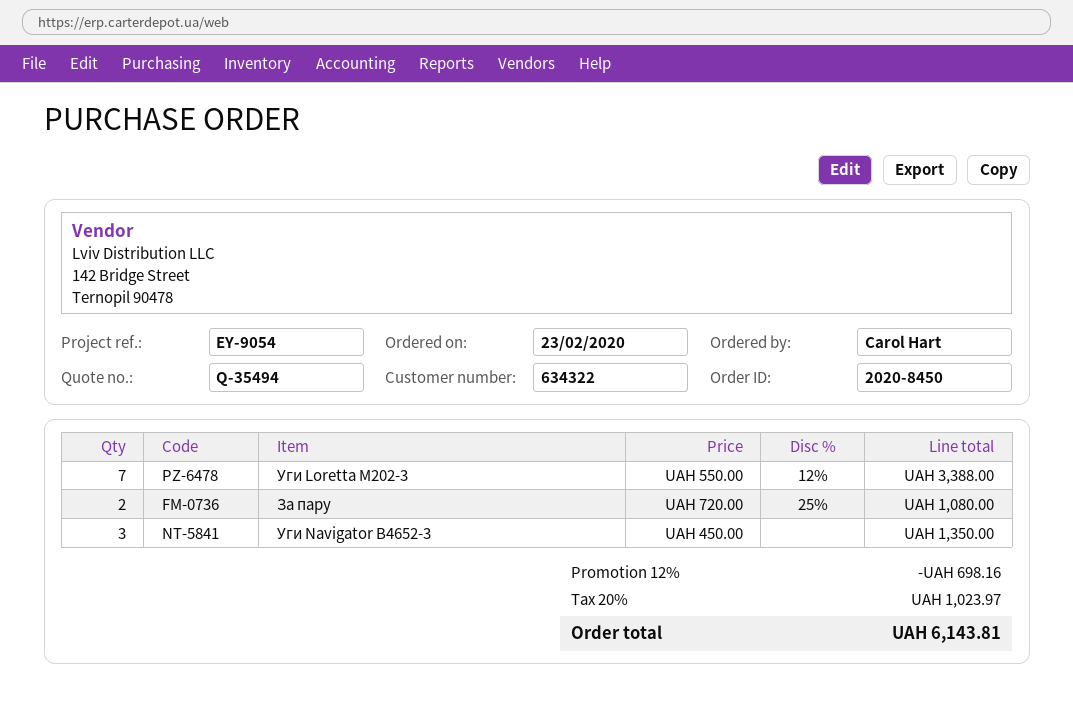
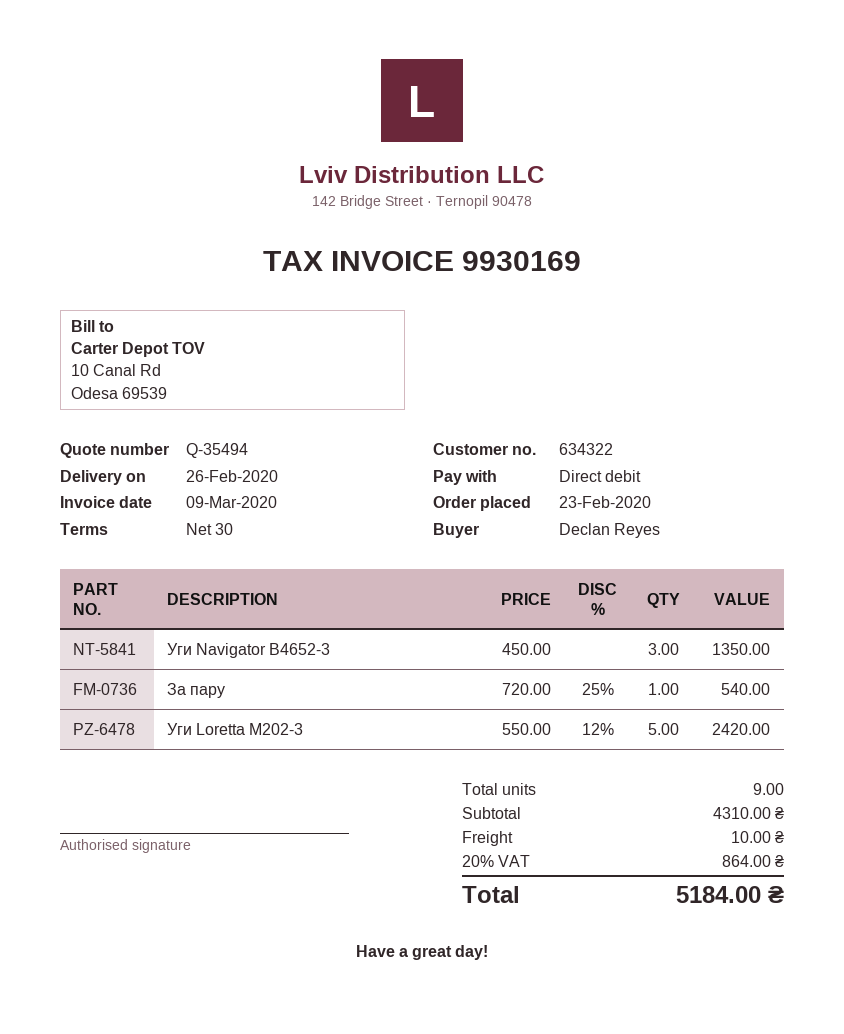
ordered by: Carol Hart -> Declan Reyes
Уги Loretta M202-3: 7 x 550.00 - 12% = 3388.00 -> 5 x 550.00 - 12% = 2420.00
За пару: 2 x 720.00 - 25% = 1080.00 -> 1 x 720.00 - 25% = 540.00
discount: 12% = 698.16 -> none
shipping: none -> 10.00
tax: 20% = 1023.97 -> 20% = 864.00
total: 6143.81 -> 5184.00

